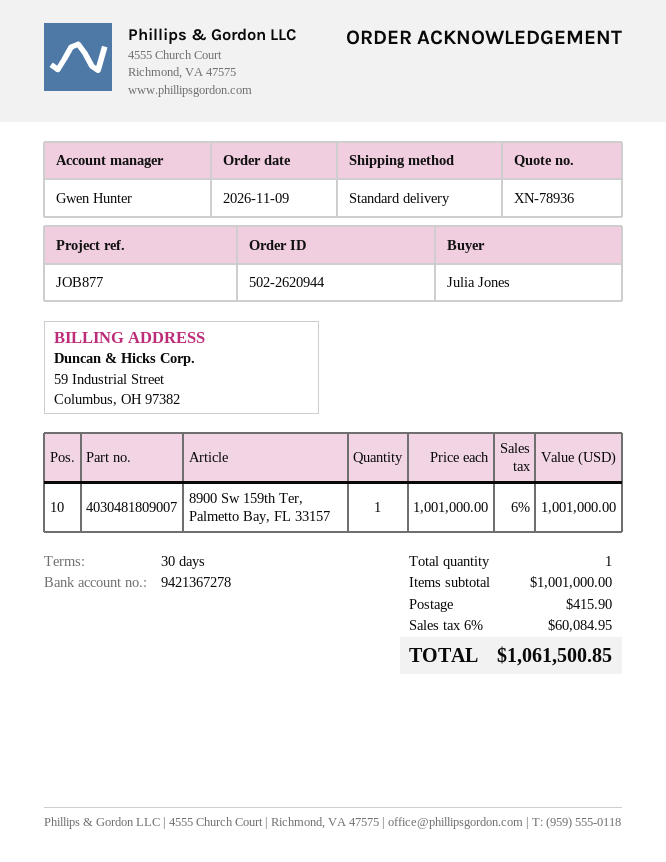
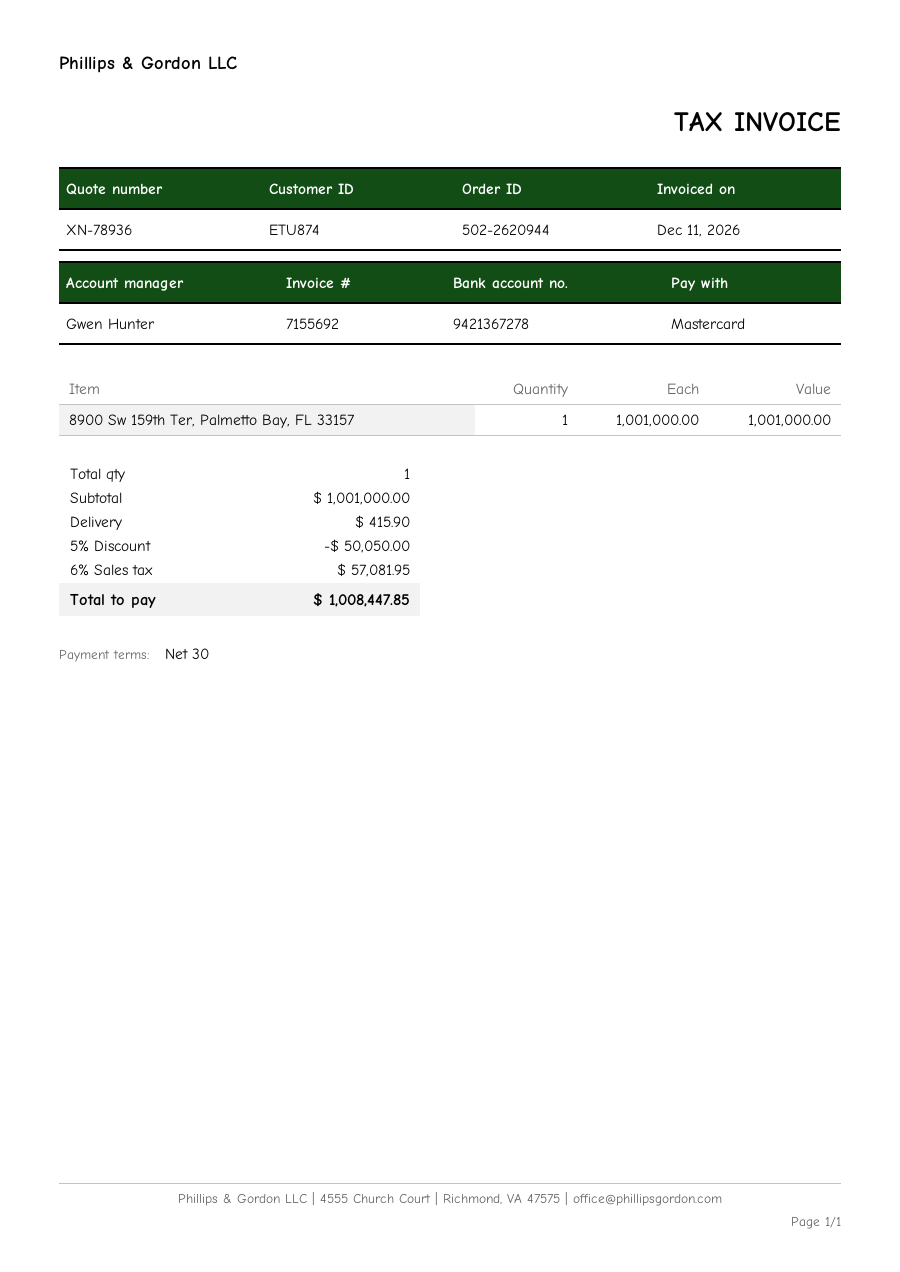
discount: none -> 5% = 50050.00
tax: 6% = 60084.95 -> 6% = 57081.95
total: 1061500.85 -> 1008447.85

